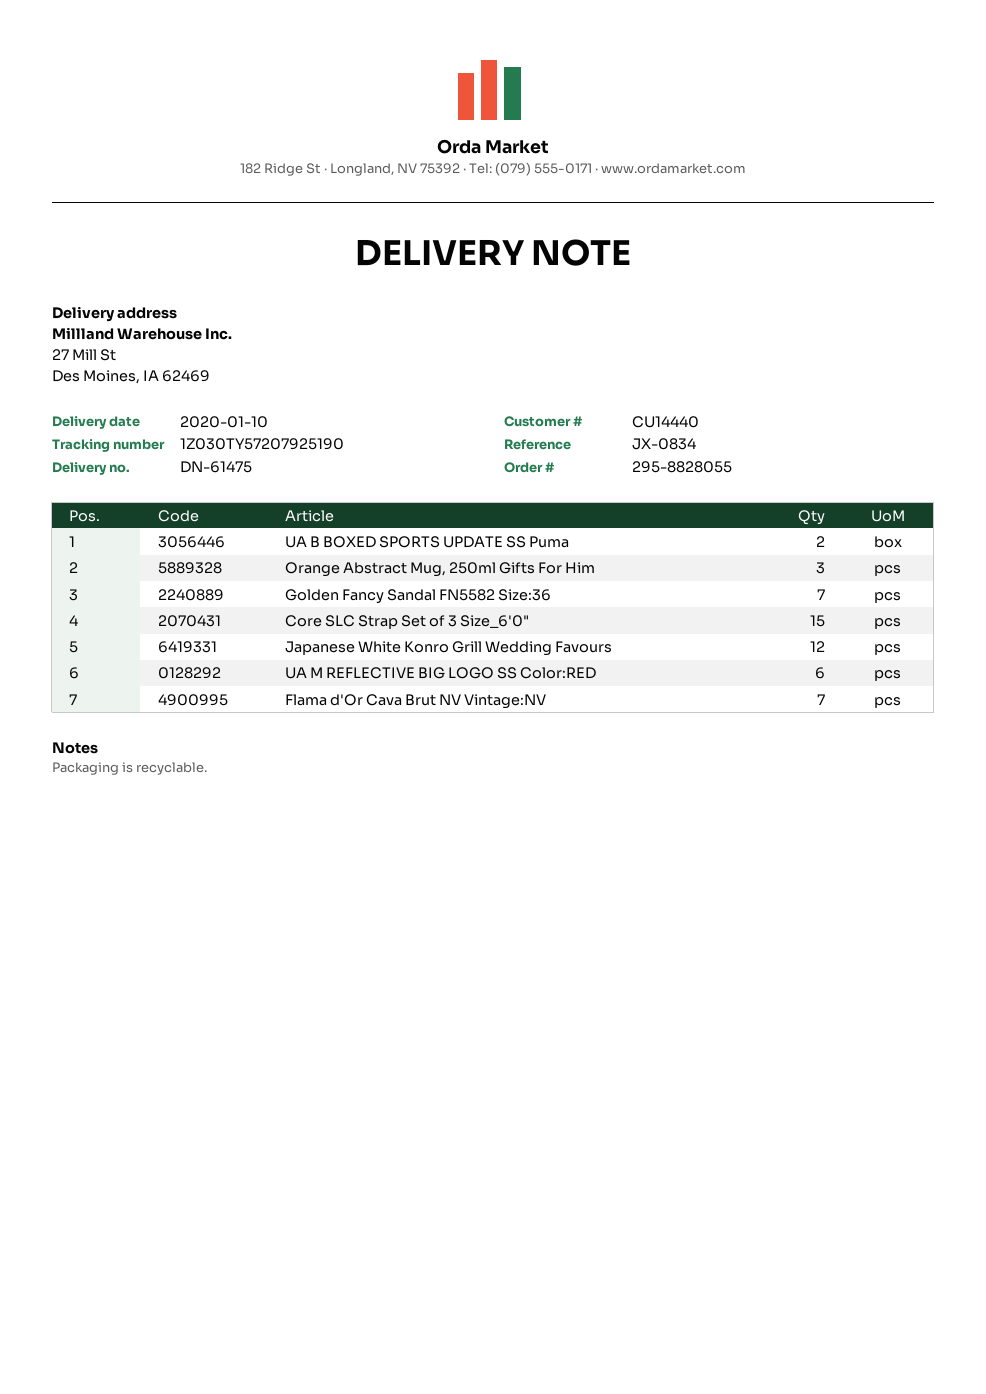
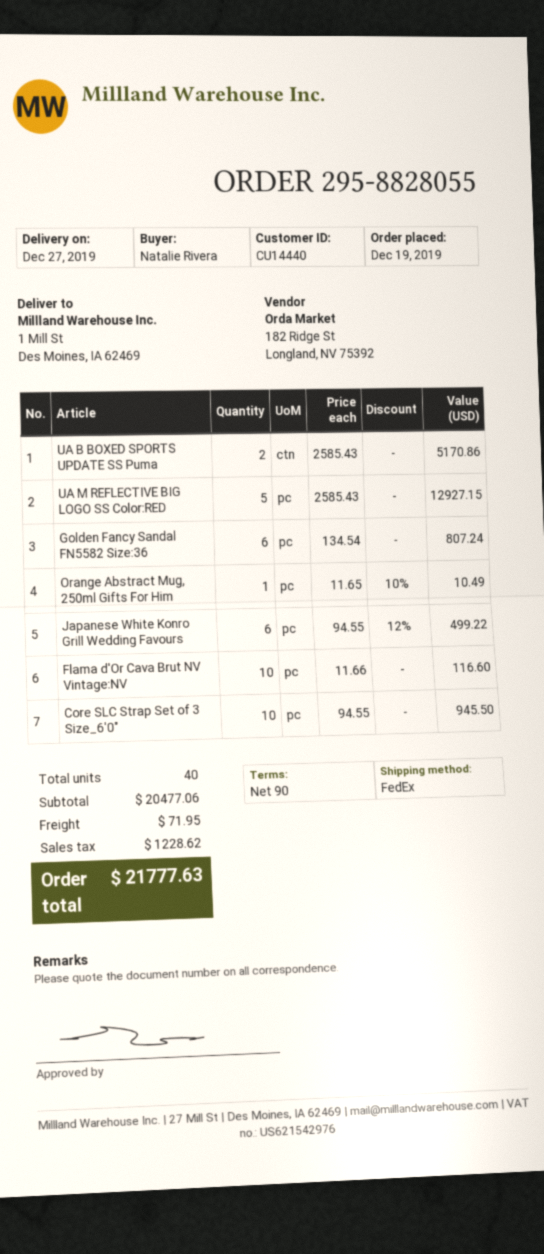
delivery date: 2020-01-10 -> 2019-12-27
ship to: 27 Mill St, Des Moines, IA 62469 -> 1 Mill St, Des Moines, IA 62469
Orange Abstract Mug, 250ml Gifts For Him: 3 -> 1
Golden Fancy Sandal FN5582 Size:36: 7 -> 6
Core SLC Strap Set of 3 Size_6'0": 15 -> 10
Japanese White Konro Grill Wedding Favours: 12 -> 6
UA M REFLECTIVE BIG LOGO SS Color:RED: 6 -> 5
Flama d'Or Cava Brut NV Vintage:NV: 7 -> 10

